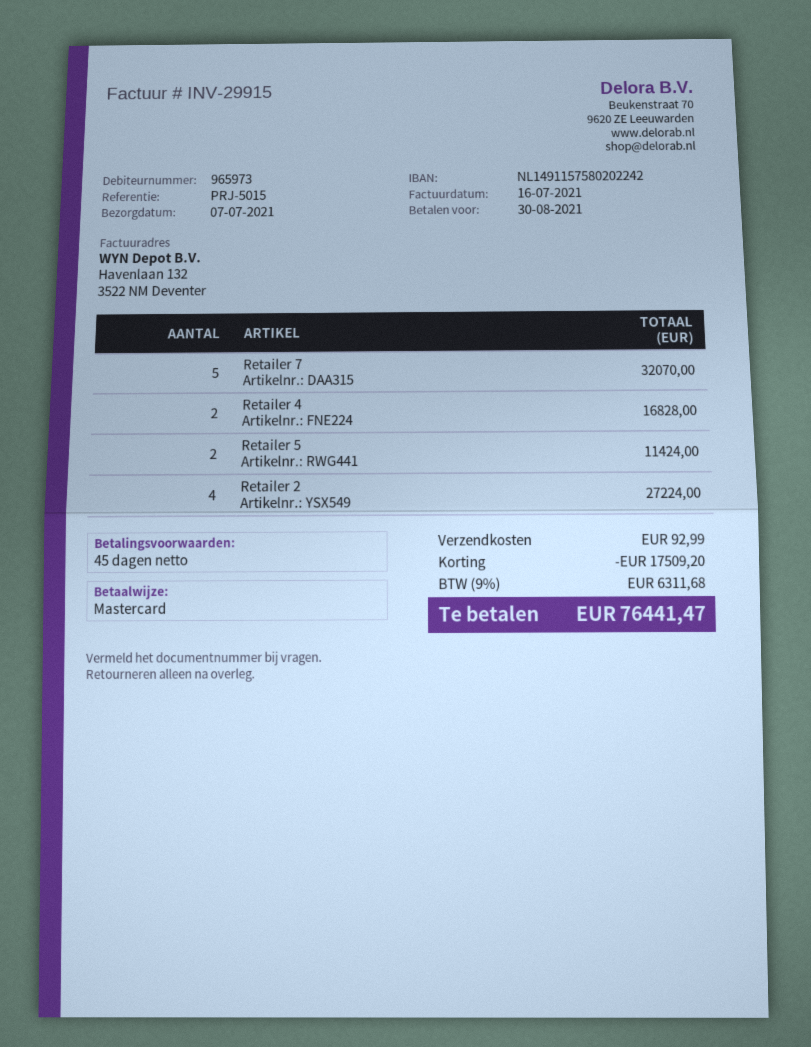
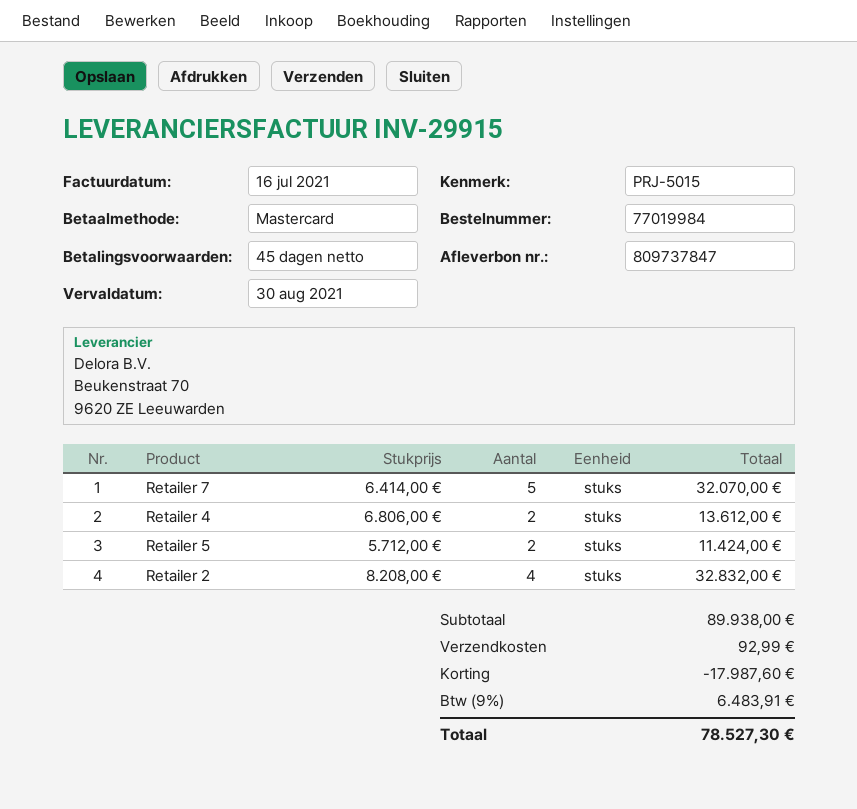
Retailer 4: 2 for 16828.00 -> 2 for 13612.00
Retailer 2: 4 for 27224.00 -> 4 for 32832.00
discount: 17509.20 -> 17987.60
tax: 9% = 6311.68 -> 9% = 6483.91
total: 76441.47 -> 78527.30

